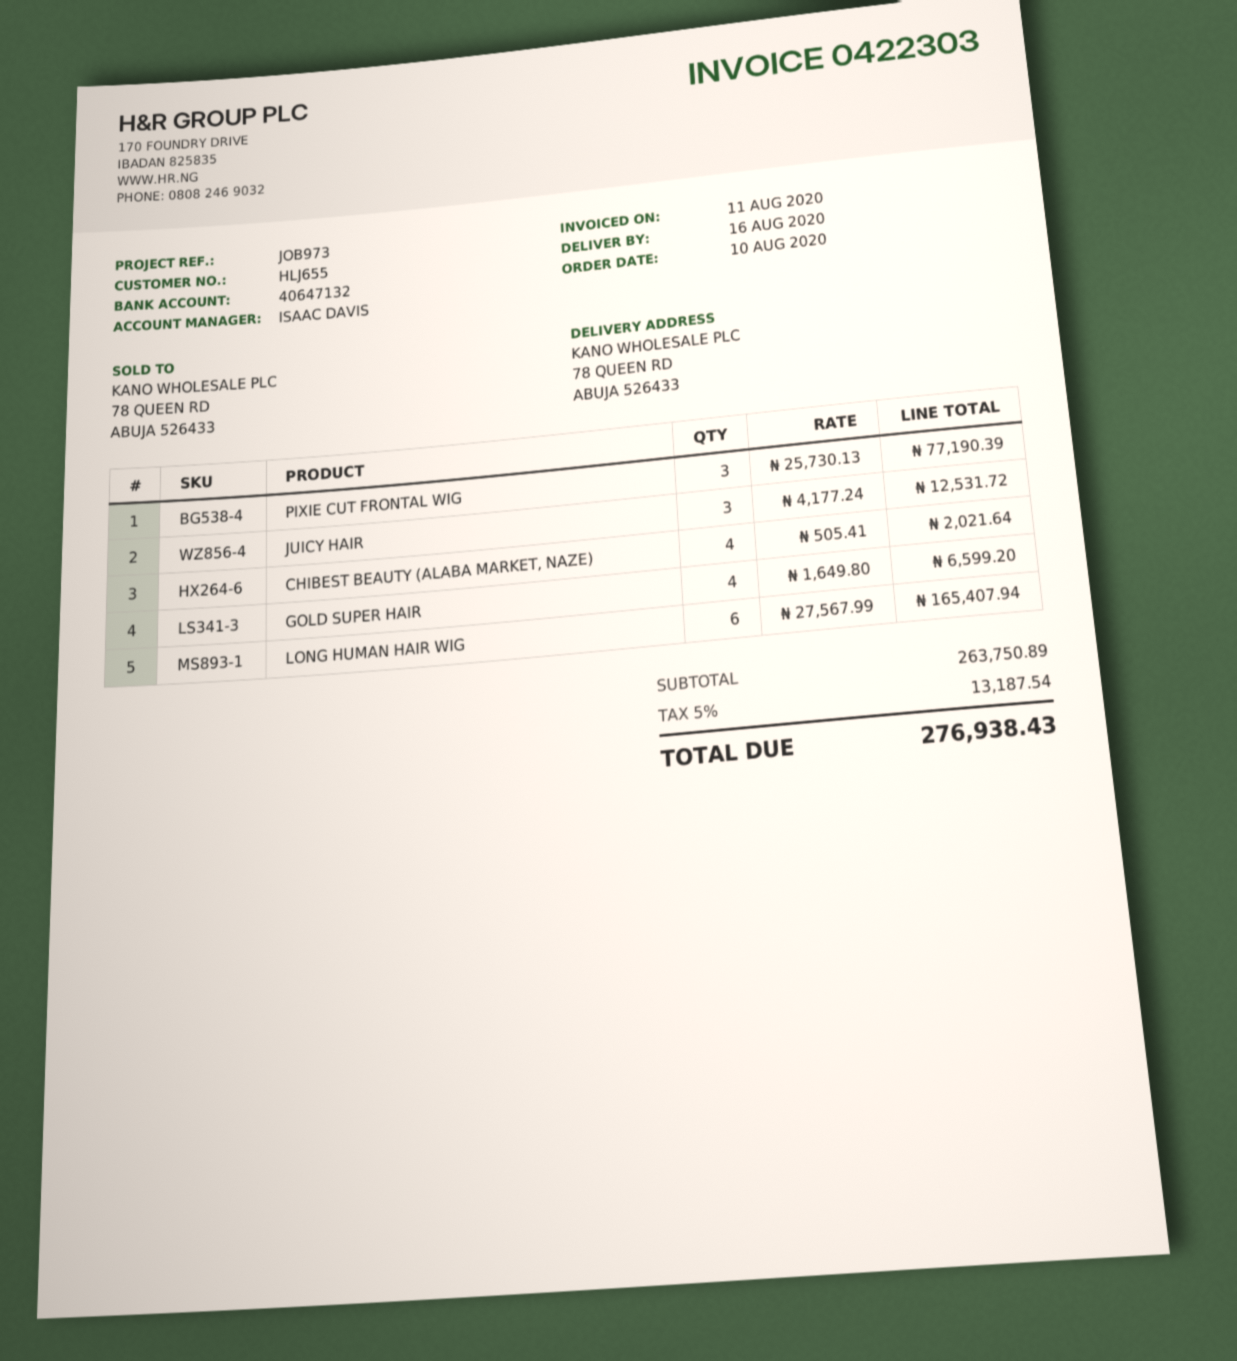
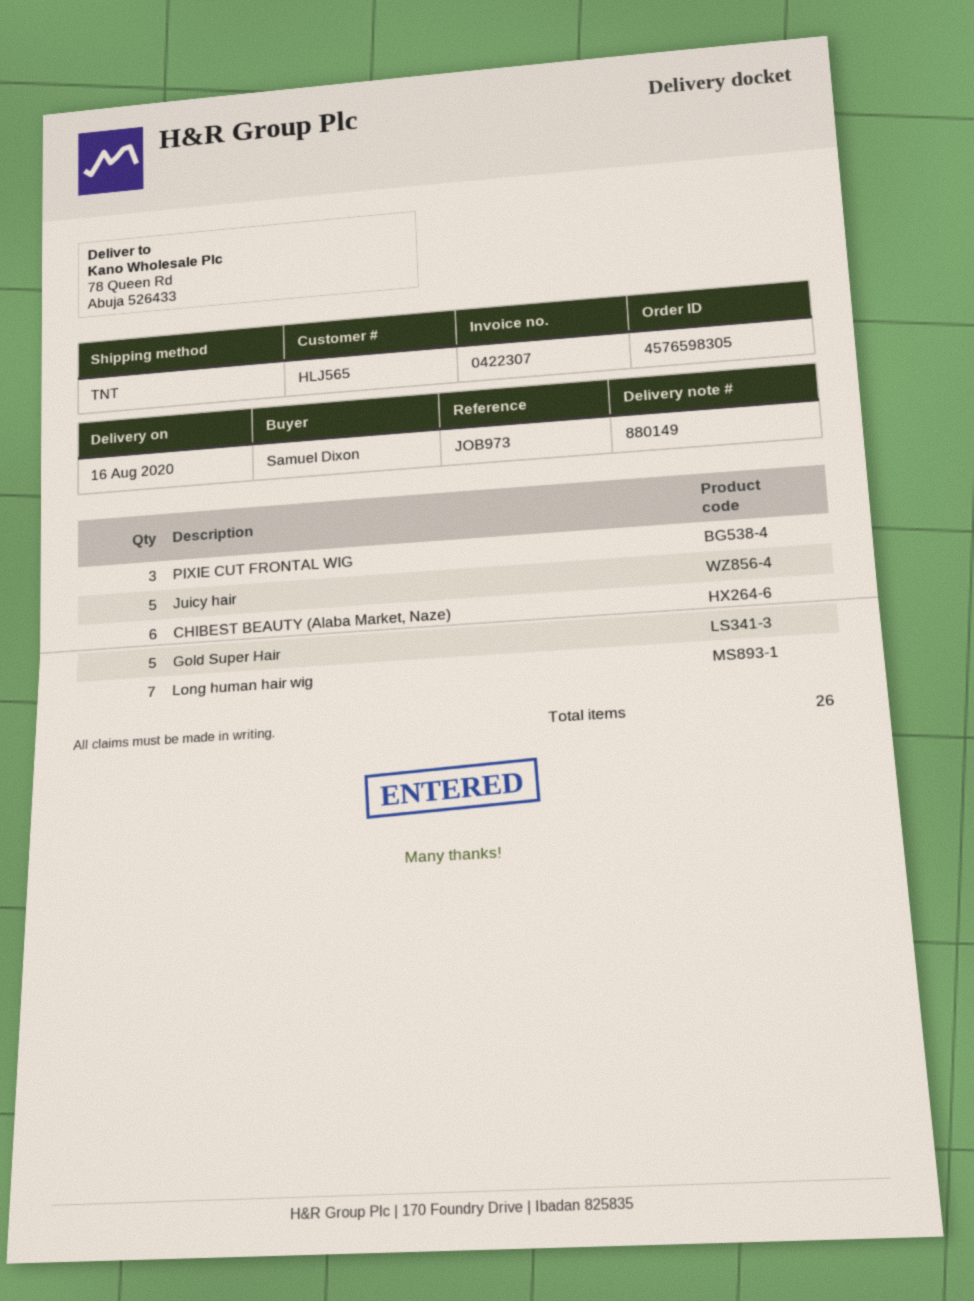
invoice number: 0422303 -> 0422307
customer number: HLJ655 -> HLJ565
JUICY HAIR: 3 -> 5
CHIBEST BEAUTY (ALABA MARKET, NAZE): 4 -> 6
GOLD SUPER HAIR: 4 -> 5
LONG HUMAN HAIR WIG: 6 -> 7

